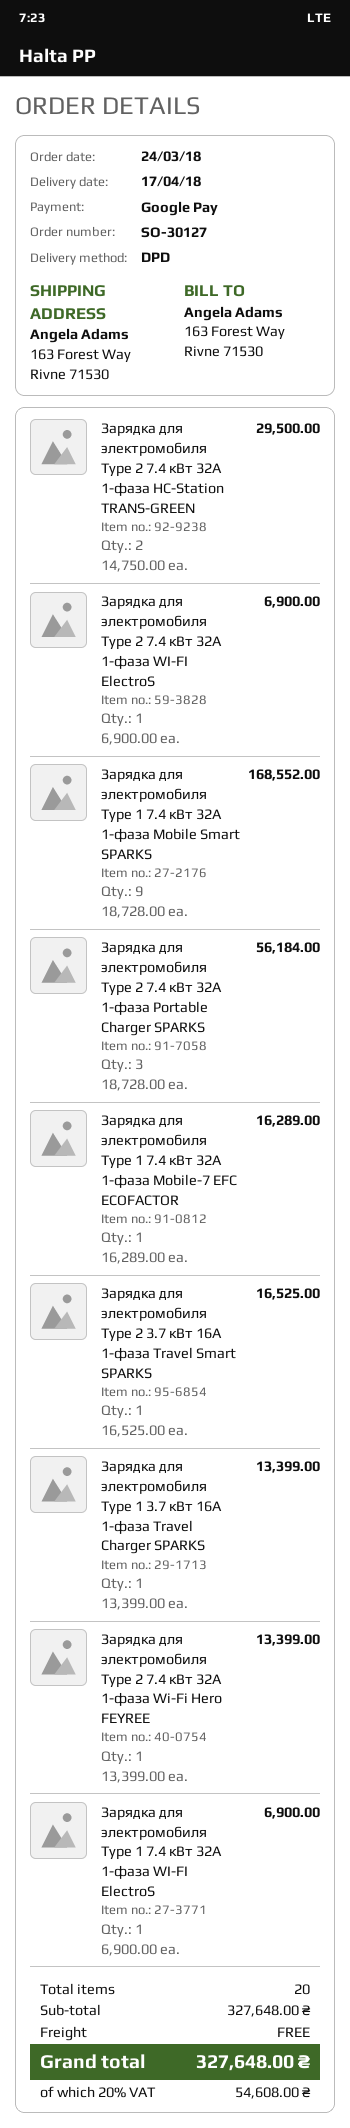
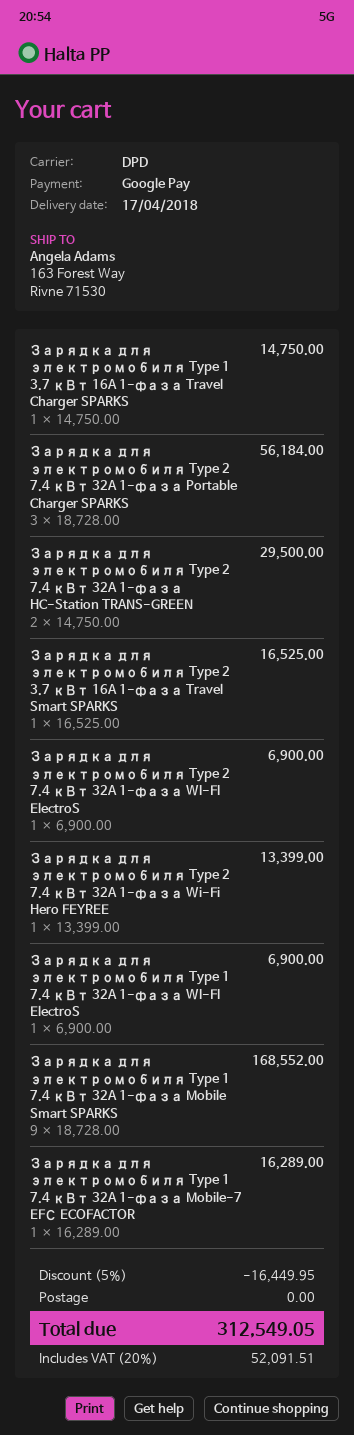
Зарядка для электромобиля Type 1 3.7 кВт 16A 1-фаза Travel Charger SPARKS: 1 x 13399.00 = 13399.00 -> 1 x 14750.00 = 14750.00
discount: none -> 5% = 16449.95
tax: 20% = 54608.00 -> 20% = 52091.51
total: 327648.00 -> 312549.05

